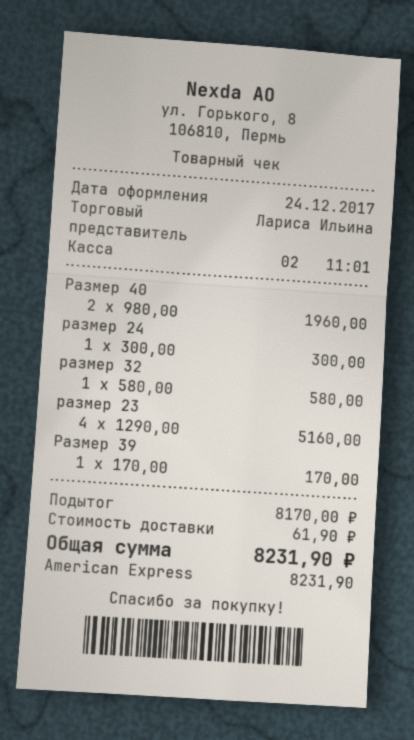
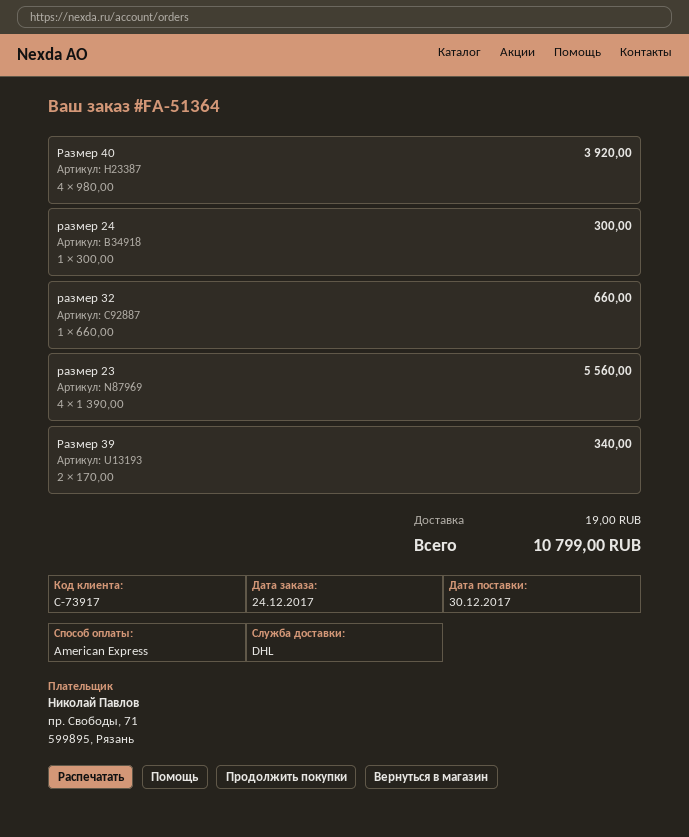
Размер 40: 2 x 980.00 = 1960.00 -> 4 x 980.00 = 3920.00
размер 32: 1 x 580.00 = 580.00 -> 1 x 660.00 = 660.00
размер 23: 4 x 1290.00 = 5160.00 -> 4 x 1390.00 = 5560.00
Размер 39: 1 x 170.00 = 170.00 -> 2 x 170.00 = 340.00
shipping: 61.90 -> 19.00
total: 8231.90 -> 10799.00

